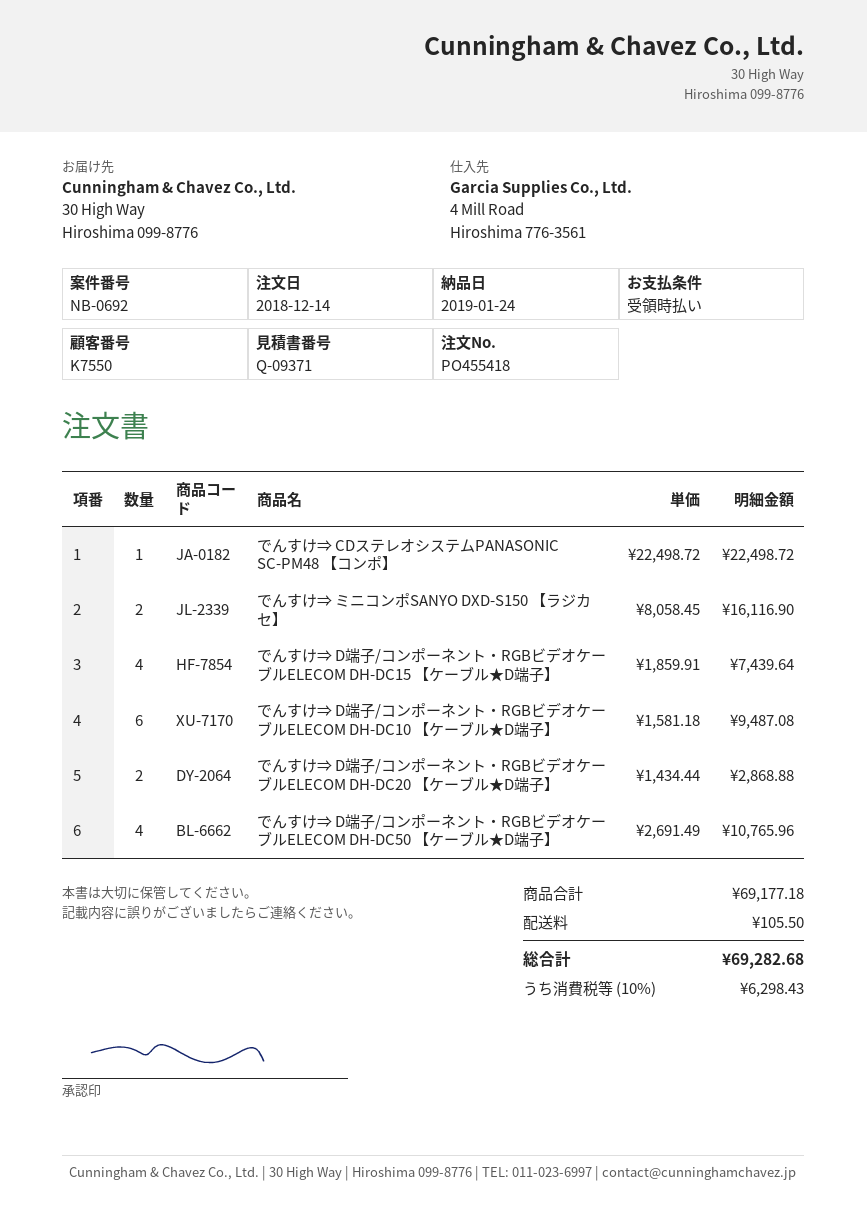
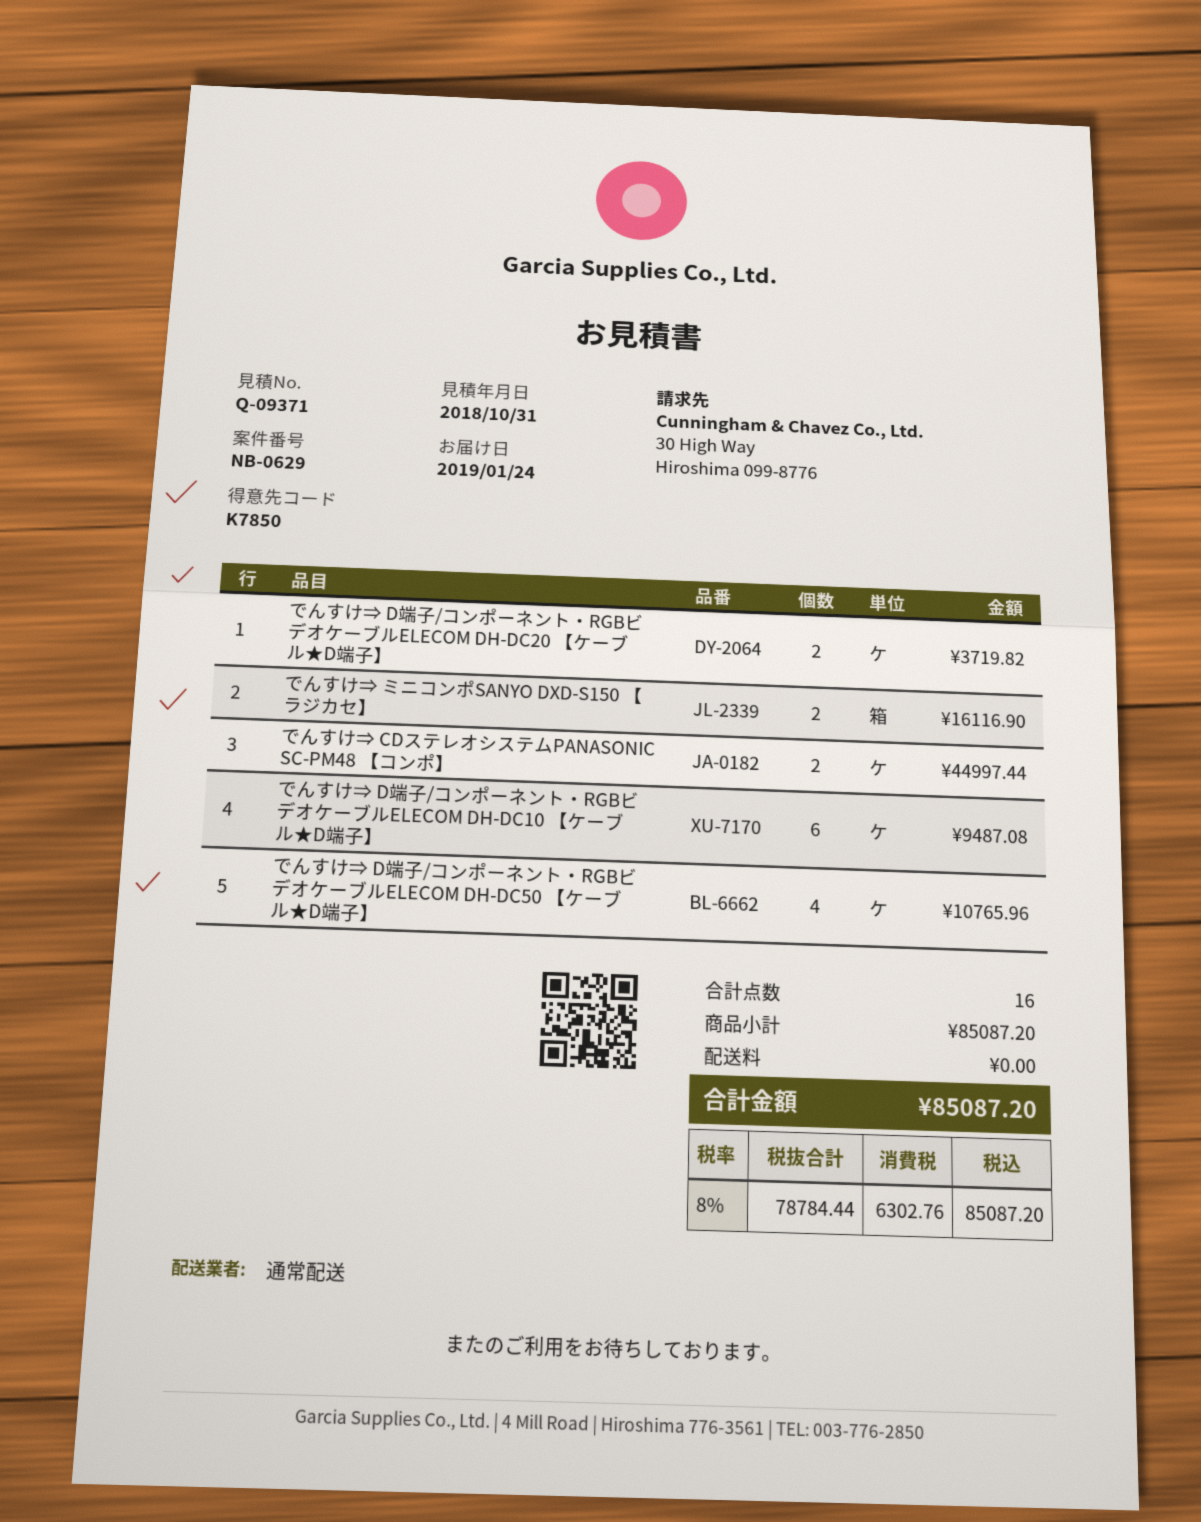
customer number: K7550 -> K7850
reference: NB-0692 -> NB-0629
でんすけ⇒ CDステレオシステムPANASONIC SC-PM48 【コンポ】: 1 for 22498.72 -> 2 for 44997.44
でんすけ⇒ D端子/コンポーネント・RGBビデオケーブルELECOM DH-DC15 【ケーブル★D端子】: 4 for 7439.64 -> none
でんすけ⇒ D端子/コンポーネント・RGBビデオケーブルELECOM DH-DC20 【ケーブル★D端子】: 2 for 2868.88 -> 2 for 3719.82
subtotal: 69177.18 -> 85087.20
shipping: 105.50 -> 0.00
tax: 10% = 6298.43 -> 8% = 6302.76
total: 69282.68 -> 85087.20

